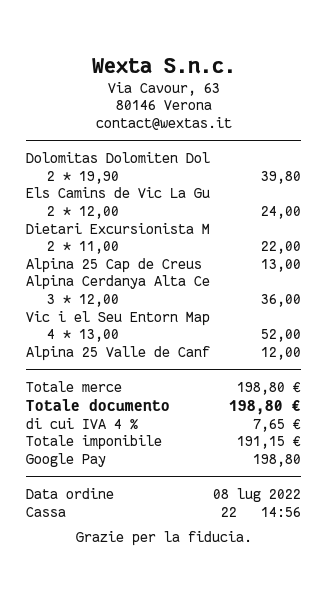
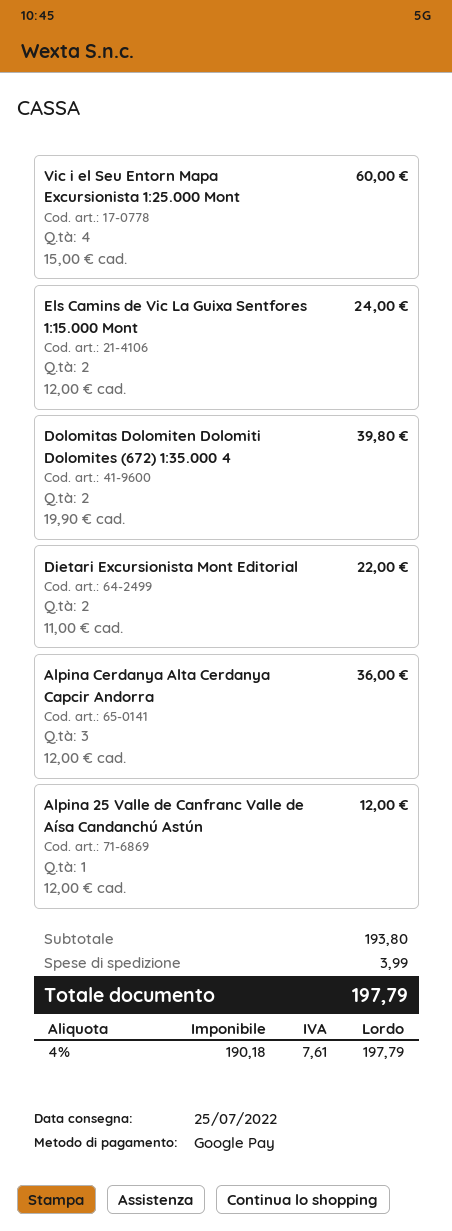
Alpina 25 Cap de Creus: 1 x 13.00 = 13.00 -> none
Vic i el Seu Entorn Map: 4 x 13.00 = 52.00 -> 4 x 15.00 = 60.00
subtotal: 198.80 -> 193.80
shipping: none -> 3.99
net: 191.15 -> 190.18
tax: 4% = 7.65 -> 4% = 7.61
total: 198.80 -> 197.79

